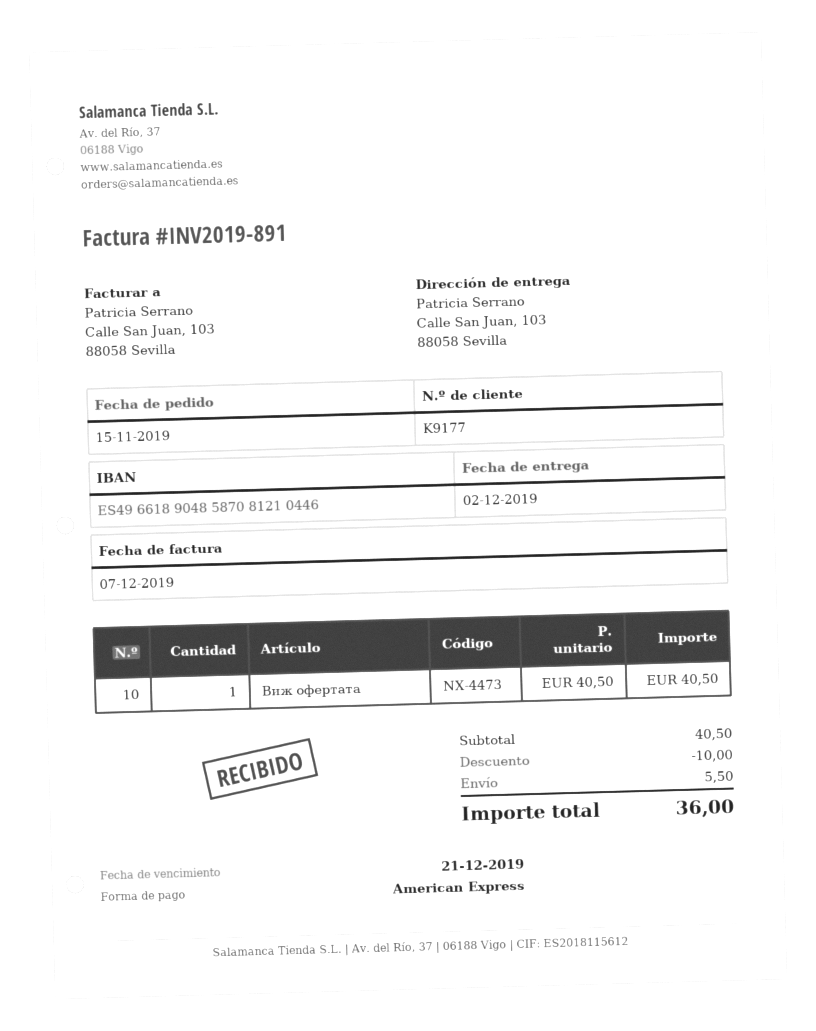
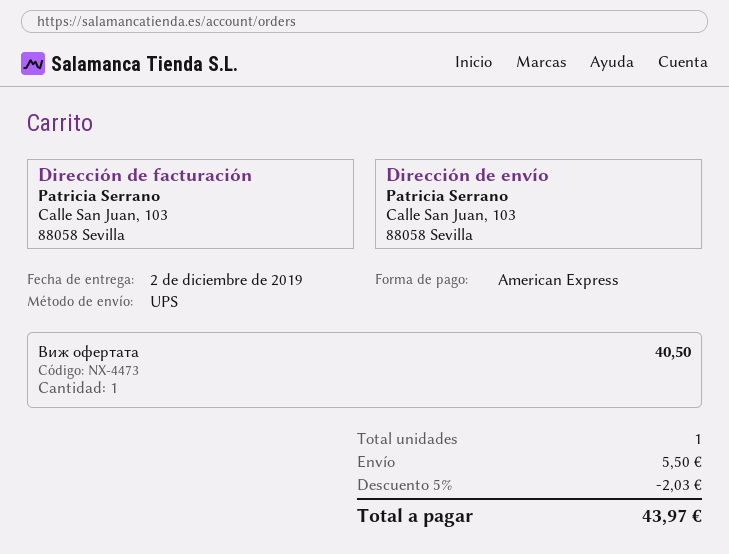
discount: 10.00 -> 2.03
total: 36.00 -> 43.97

